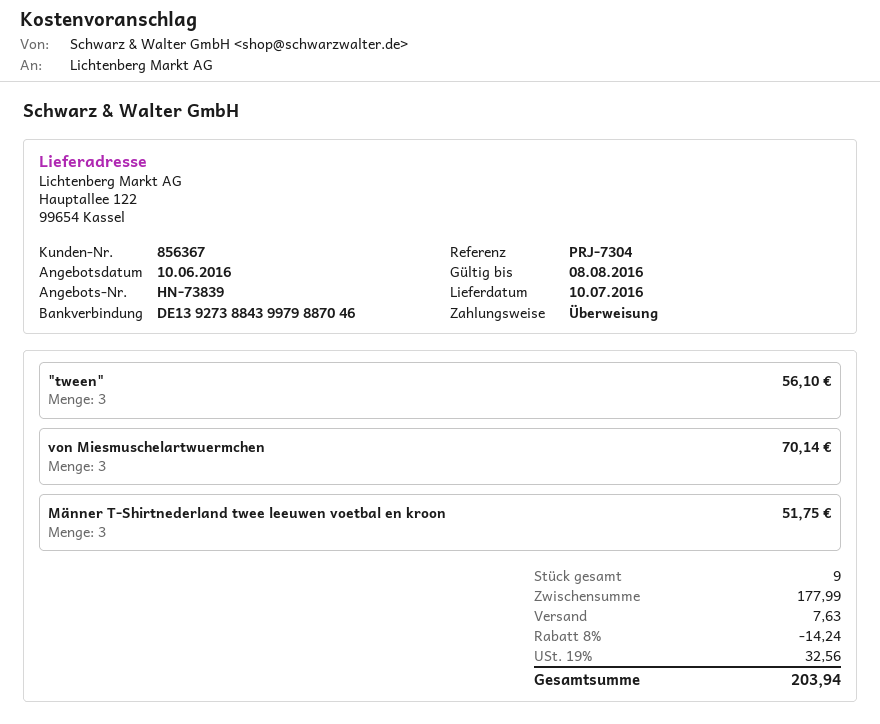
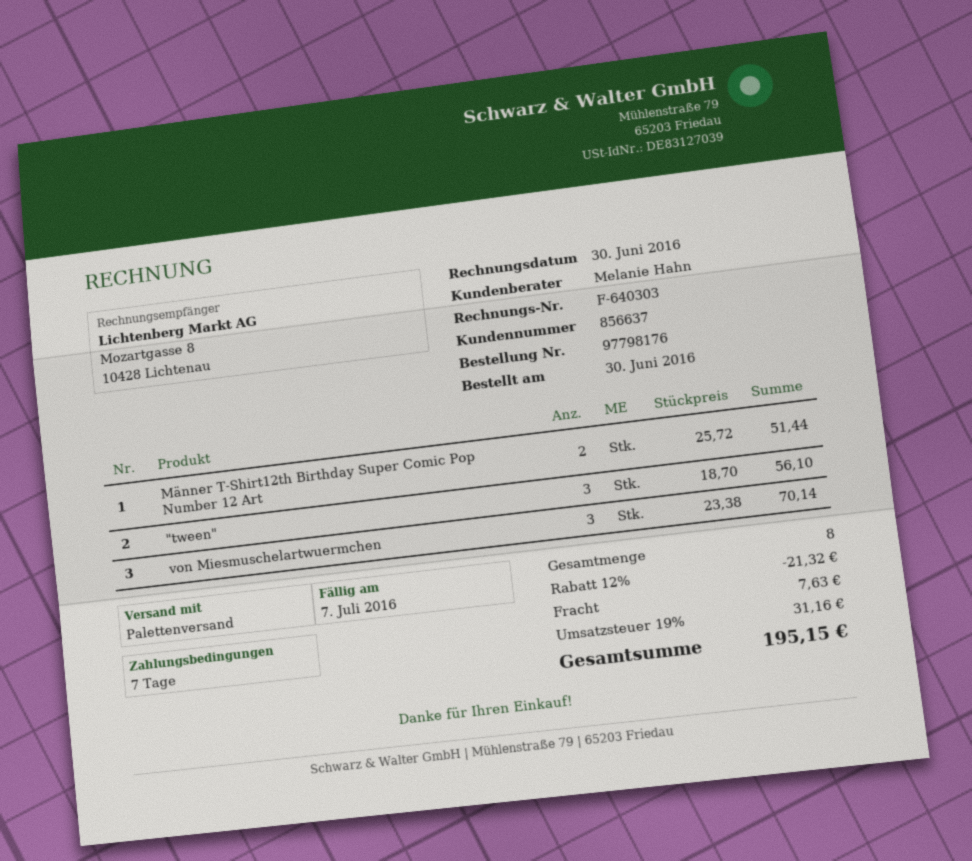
customer number: 856367 -> 856637
Männer T-Shirtnederland twee leeuwen voetbal en kroon: 3 for 51.75 -> none
Männer T-Shirt12th Birthday Super Comic Pop Number 12 Art: none -> 2 for 51.44
total quantity: 9 -> 8
discount: 8% = 14.24 -> 12% = 21.32
tax: 19% = 32.56 -> 19% = 31.16
total: 203.94 -> 195.15

